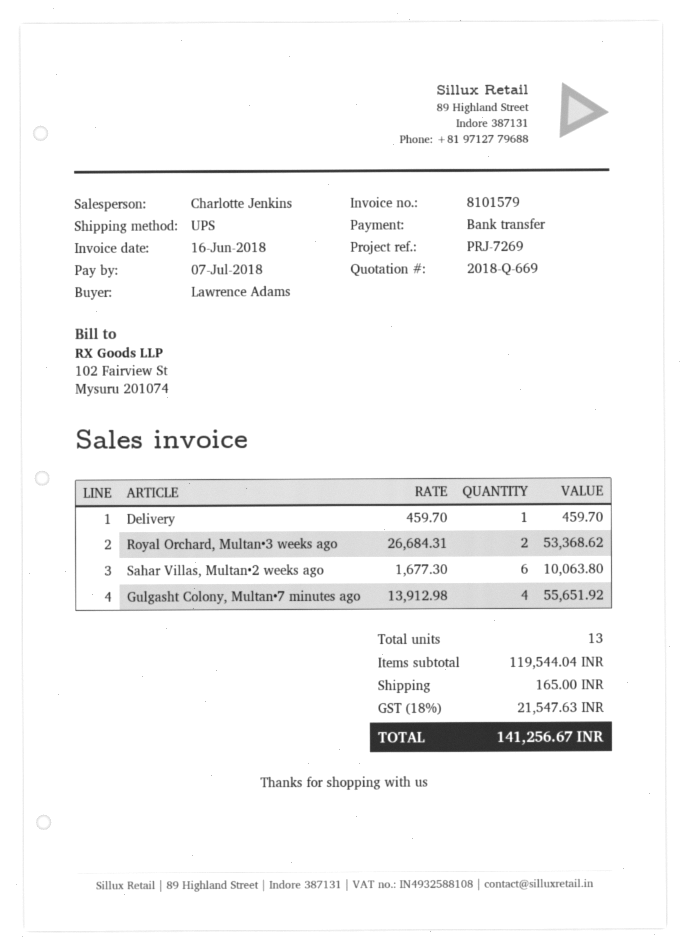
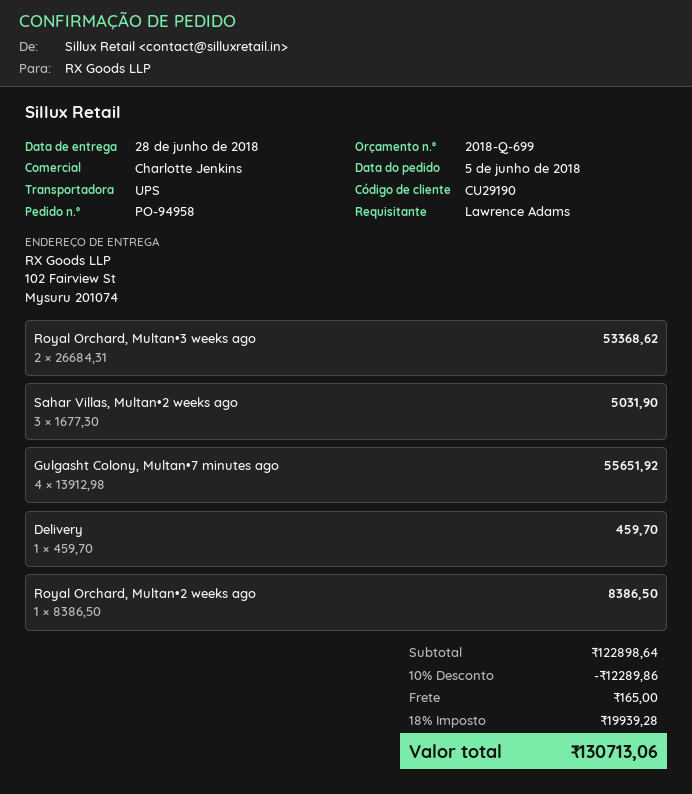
quote number: 2018-Q-669 -> 2018-Q-699
Sahar Villas, Multan•2 weeks ago: 6 x 1677.30 = 10063.80 -> 3 x 1677.30 = 5031.90
Royal Orchard, Multan•2 weeks ago: none -> 1 x 8386.50 = 8386.50
subtotal: 119544.04 -> 122898.64
discount: none -> 10% = 12289.86
tax: 18% = 21547.63 -> 18% = 19939.28
total: 141256.67 -> 130713.06

